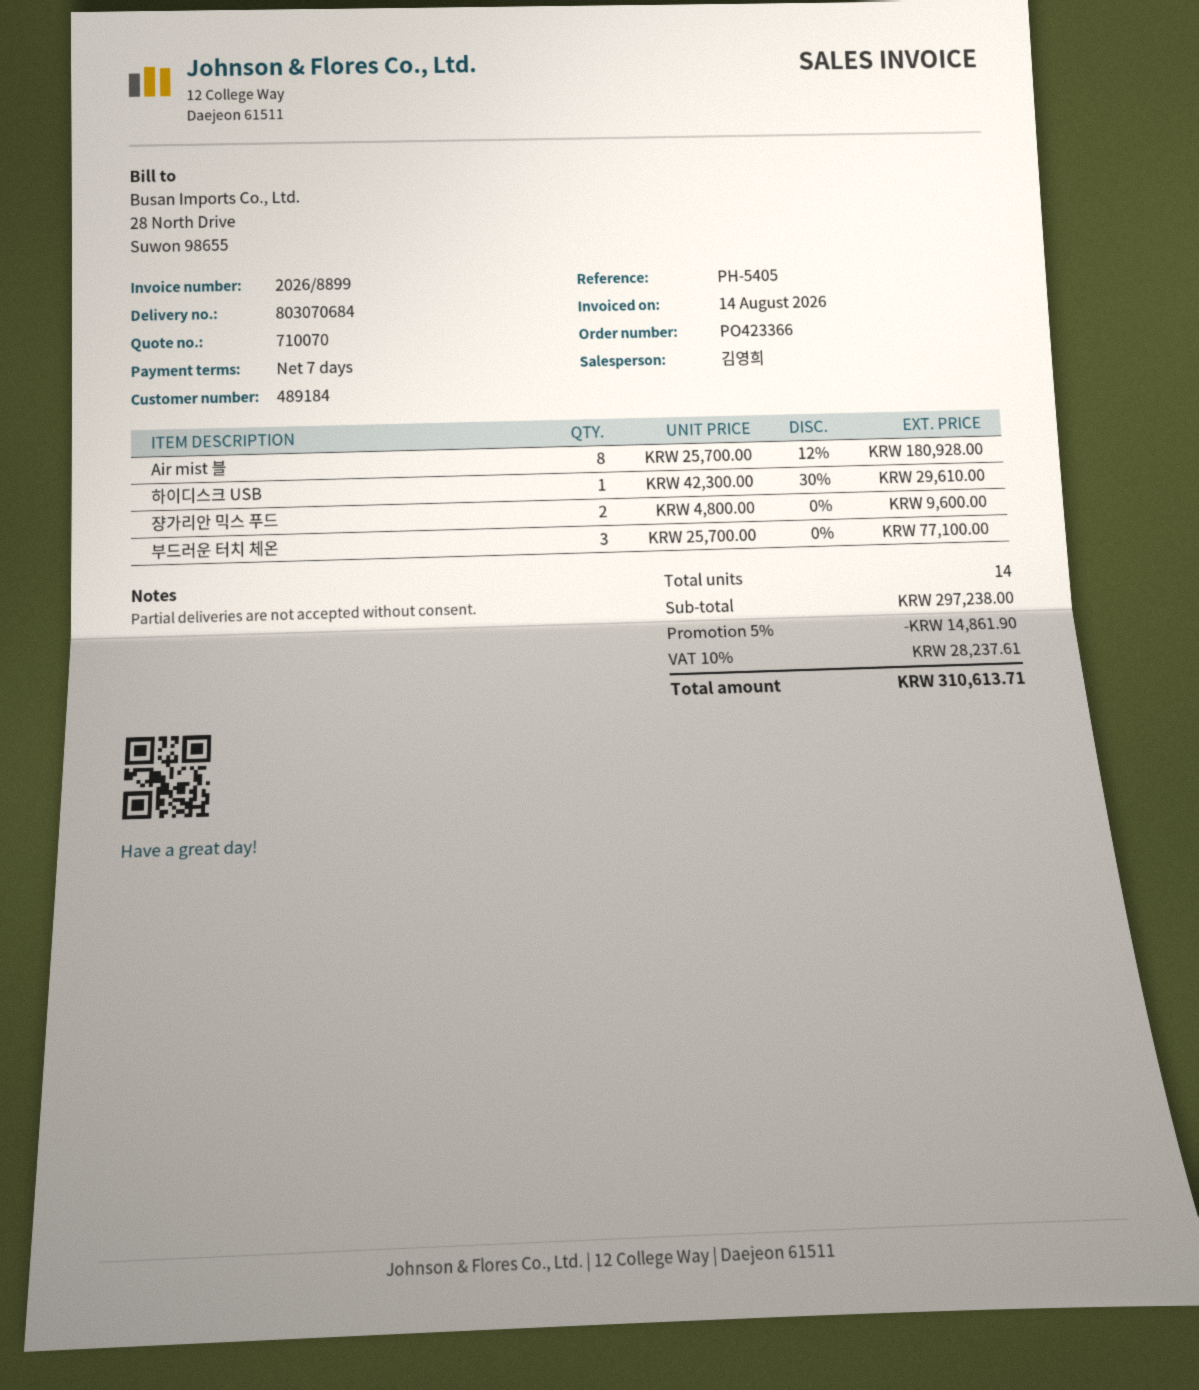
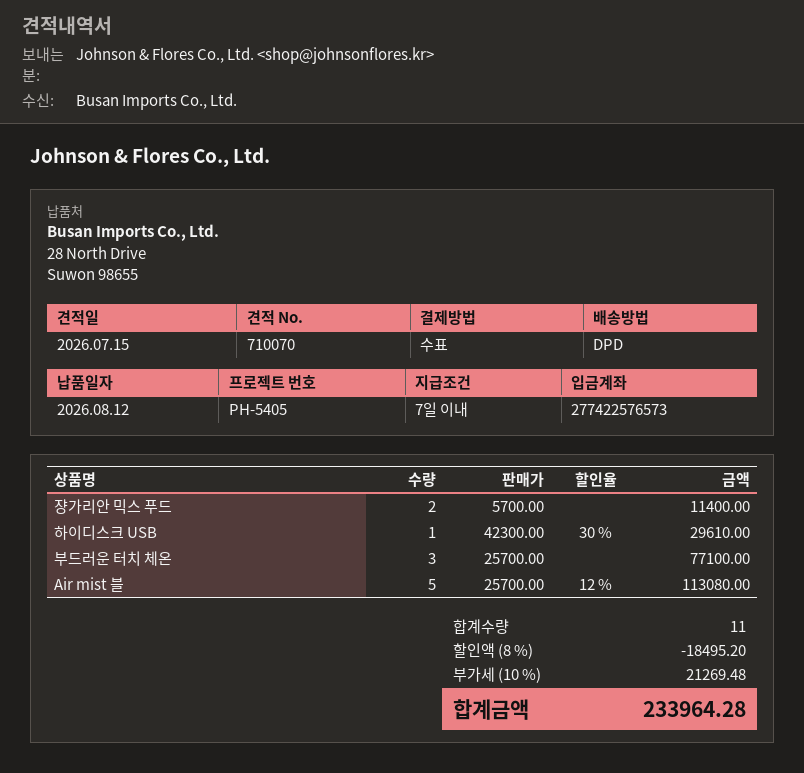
Air mist 블: 8 x 25700.00 - 12% = 180928.00 -> 5 x 25700.00 - 12% = 113080.00
쟝가리안 믹스 푸드: 2 x 4800.00 = 9600.00 -> 2 x 5700.00 = 11400.00
total quantity: 14 -> 11
discount: 5% = 14861.90 -> 8% = 18495.20
tax: 10% = 28237.61 -> 10% = 21269.48
total: 310613.71 -> 233964.28

